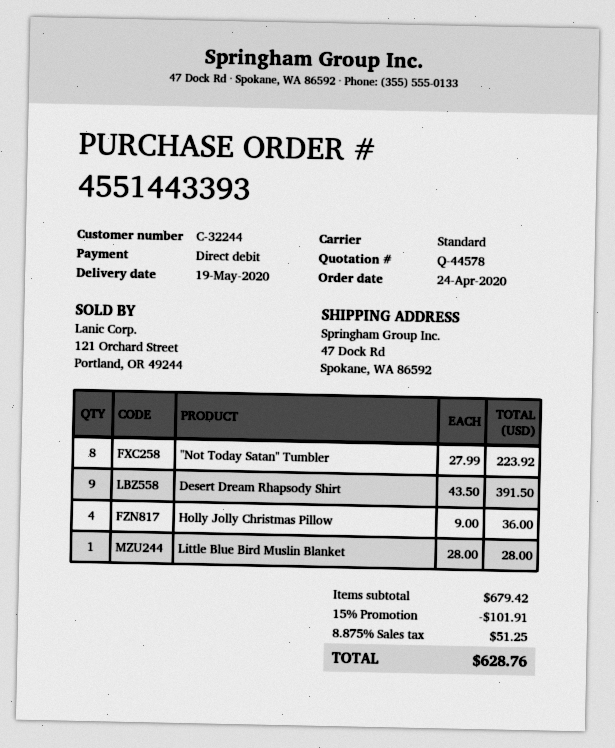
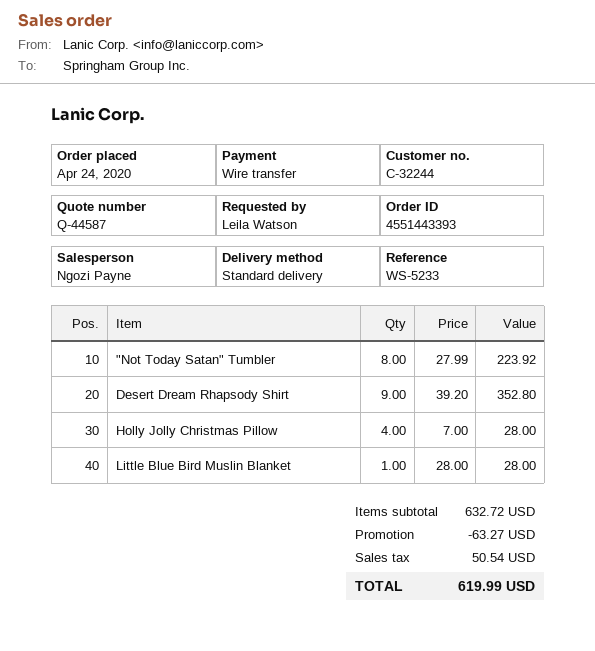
quote number: Q-44578 -> Q-44587
payment method: direct debit -> bank transfer
Desert Dream Rhapsody Shirt: 9 x 43.50 = 391.50 -> 9 x 39.20 = 352.80
Holly Jolly Christmas Pillow: 4 x 9.00 = 36.00 -> 4 x 7.00 = 28.00
subtotal: 679.42 -> 632.72
discount: 101.91 -> 63.27
tax: 51.25 -> 50.54
total: 628.76 -> 619.99

